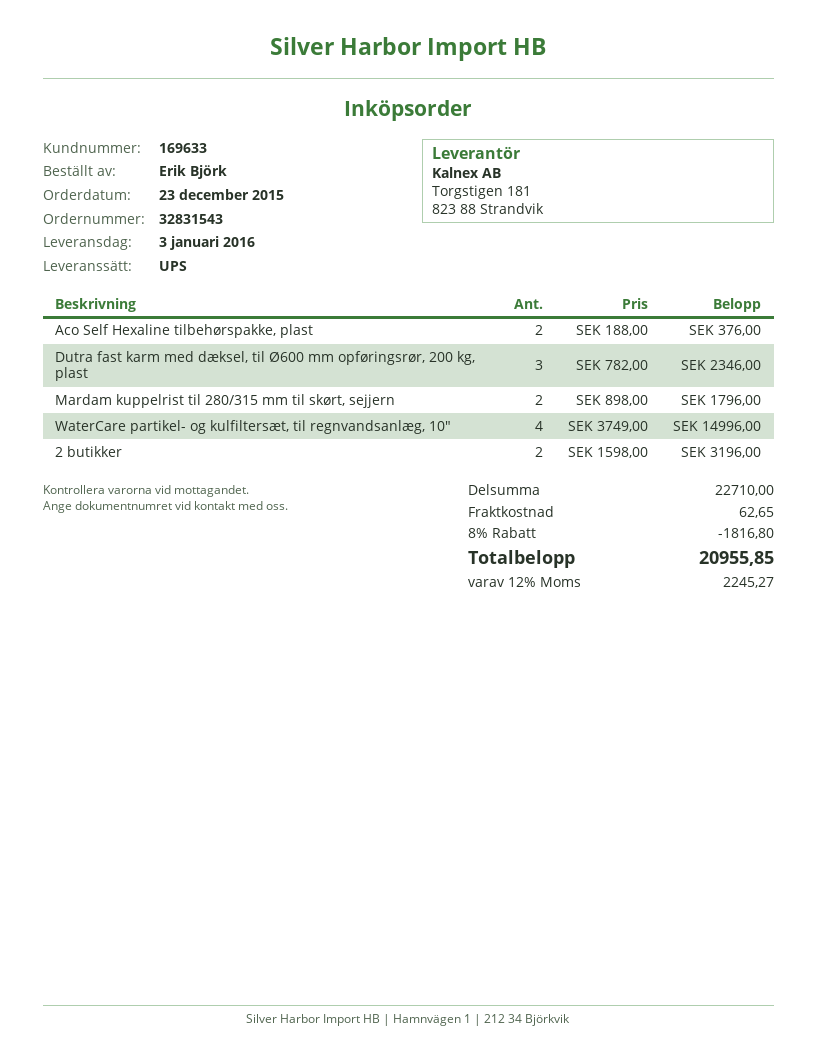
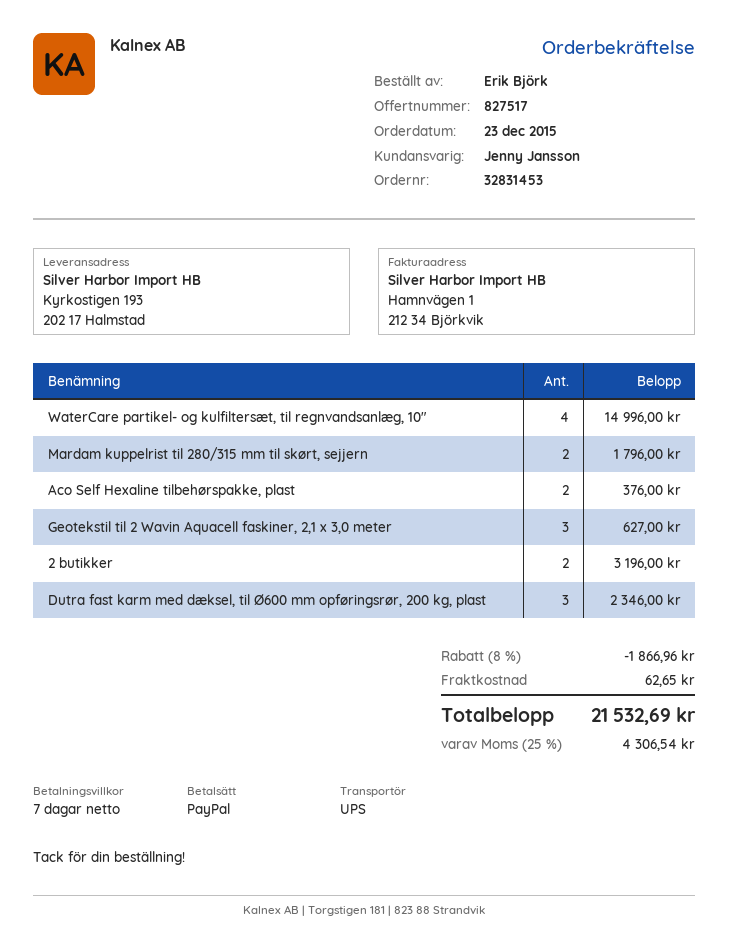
order number: 32831543 -> 32831453
Geotekstil til 2 Wavin Aquacell faskiner, 2,1 x 3,0 meter: none -> 3 for 627.00
discount: 8% = 1816.80 -> 8% = 1866.96
tax: 12% = 2245.27 -> 25% = 4306.54
total: 20955.85 -> 21532.69

